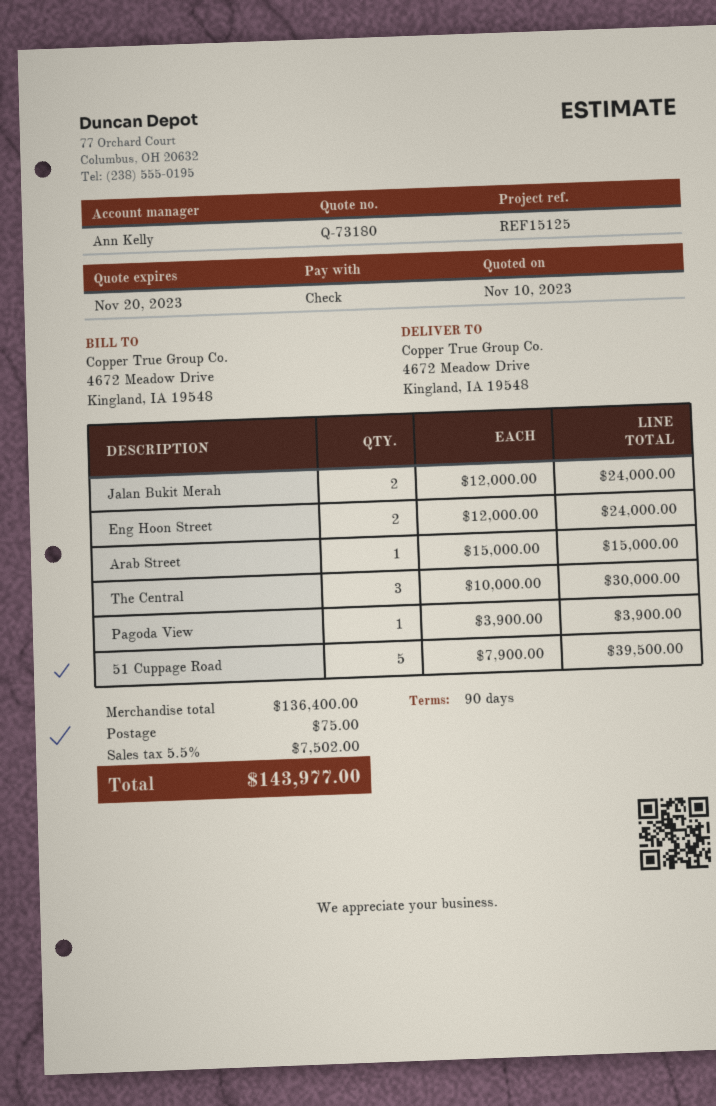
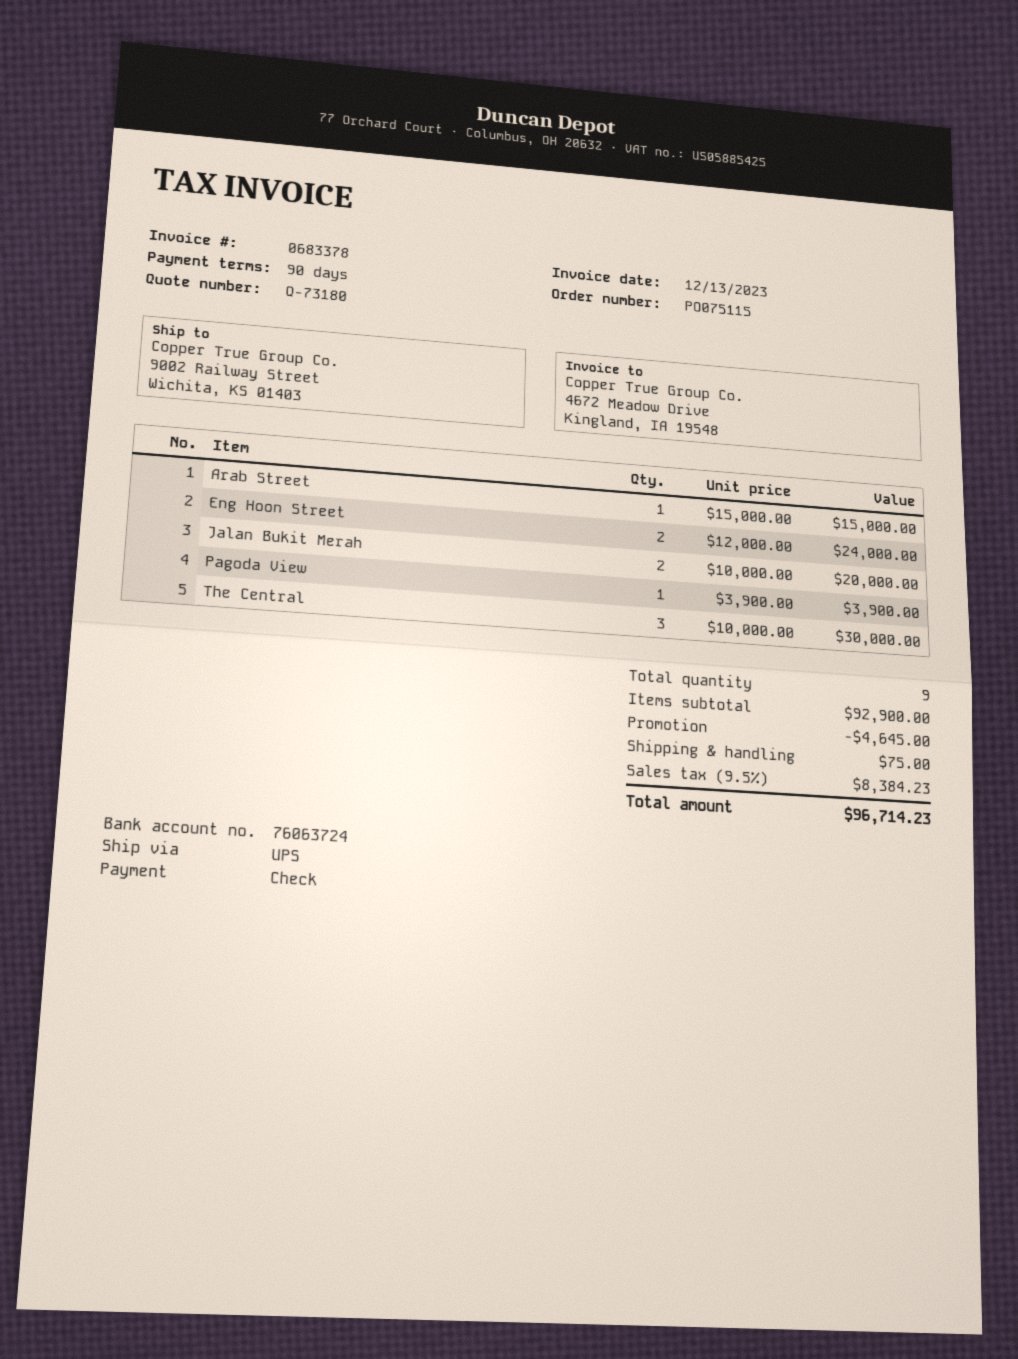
ship to: 4672 Meadow Drive, Kingland, IA 19548 -> 9002 Railway Street, Wichita, KS 01403
Jalan Bukit Merah: 2 x 12000.00 = 24000.00 -> 2 x 10000.00 = 20000.00
51 Cuppage Road: 5 x 7900.00 = 39500.00 -> none
subtotal: 136400.00 -> 92900.00
discount: none -> 4645.00
tax: 5.5% = 7502.00 -> 9.5% = 8384.23
total: 143977.00 -> 96714.23

